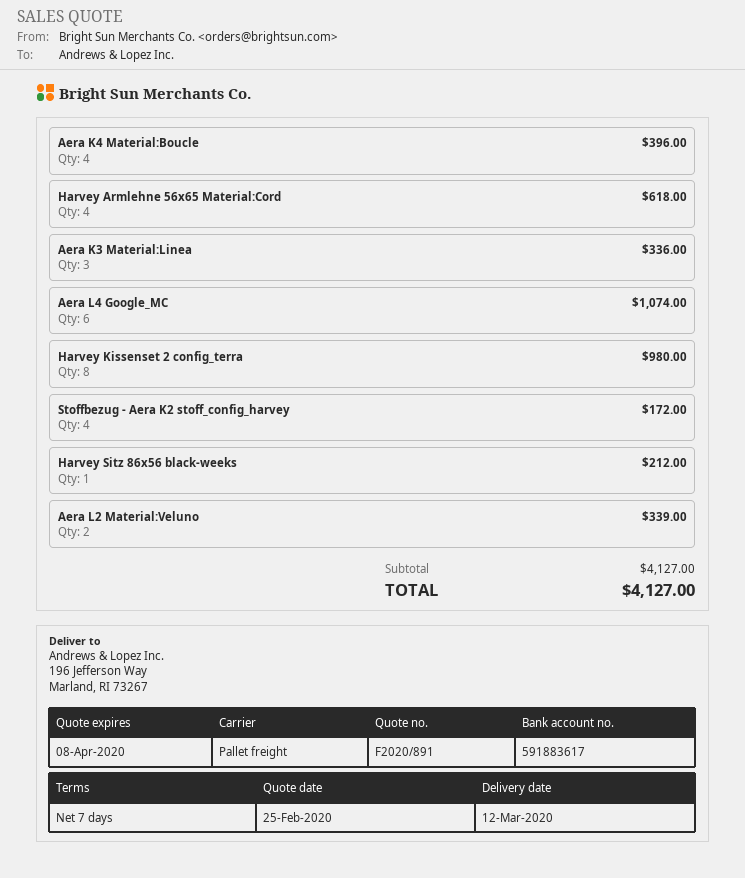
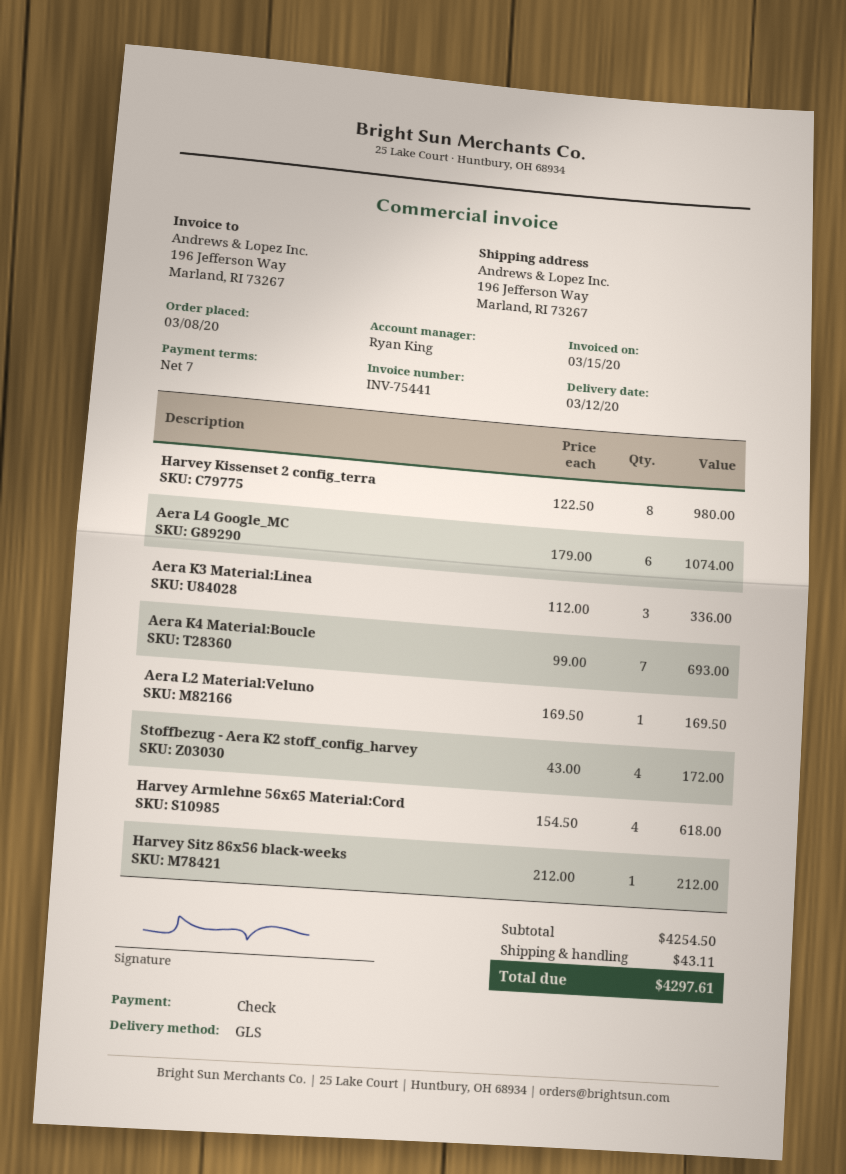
shipping method: pallet freight -> GLS
Aera K4 Material:Boucle: 4 for 396.00 -> 7 for 693.00
Aera L2 Material:Veluno: 2 for 339.00 -> 1 for 169.50
subtotal: 4127.00 -> 4254.50
shipping: none -> 43.11
total: 4127.00 -> 4297.61

